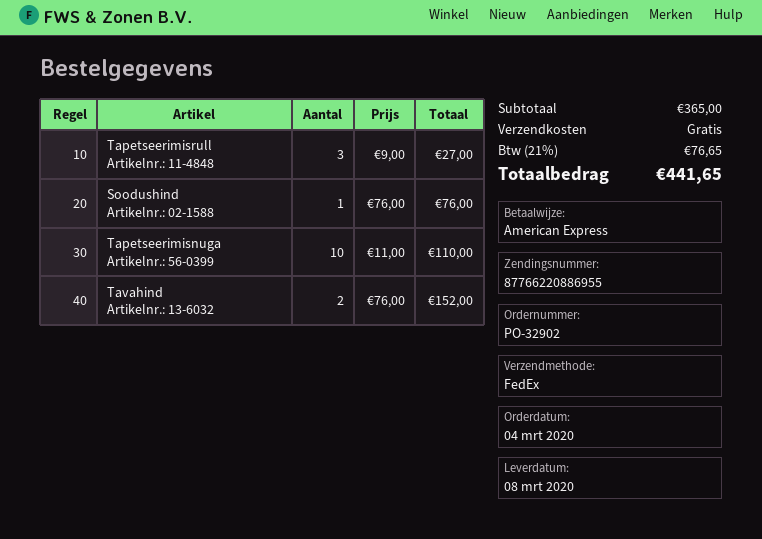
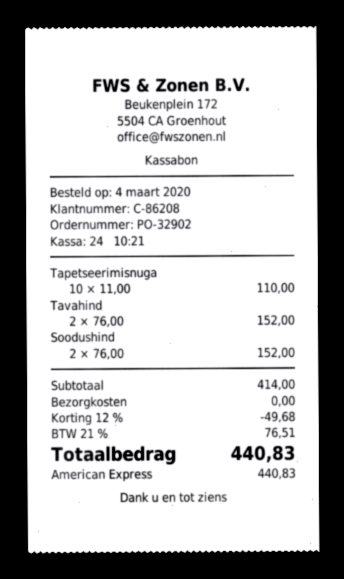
Tapetseerimisrull: 3 x 9.00 = 27.00 -> none
Soodushind: 1 x 76.00 = 76.00 -> 2 x 76.00 = 152.00
subtotal: 365.00 -> 414.00
discount: none -> 12% = 49.68
tax: 21% = 76.65 -> 21% = 76.51
total: 441.65 -> 440.83

